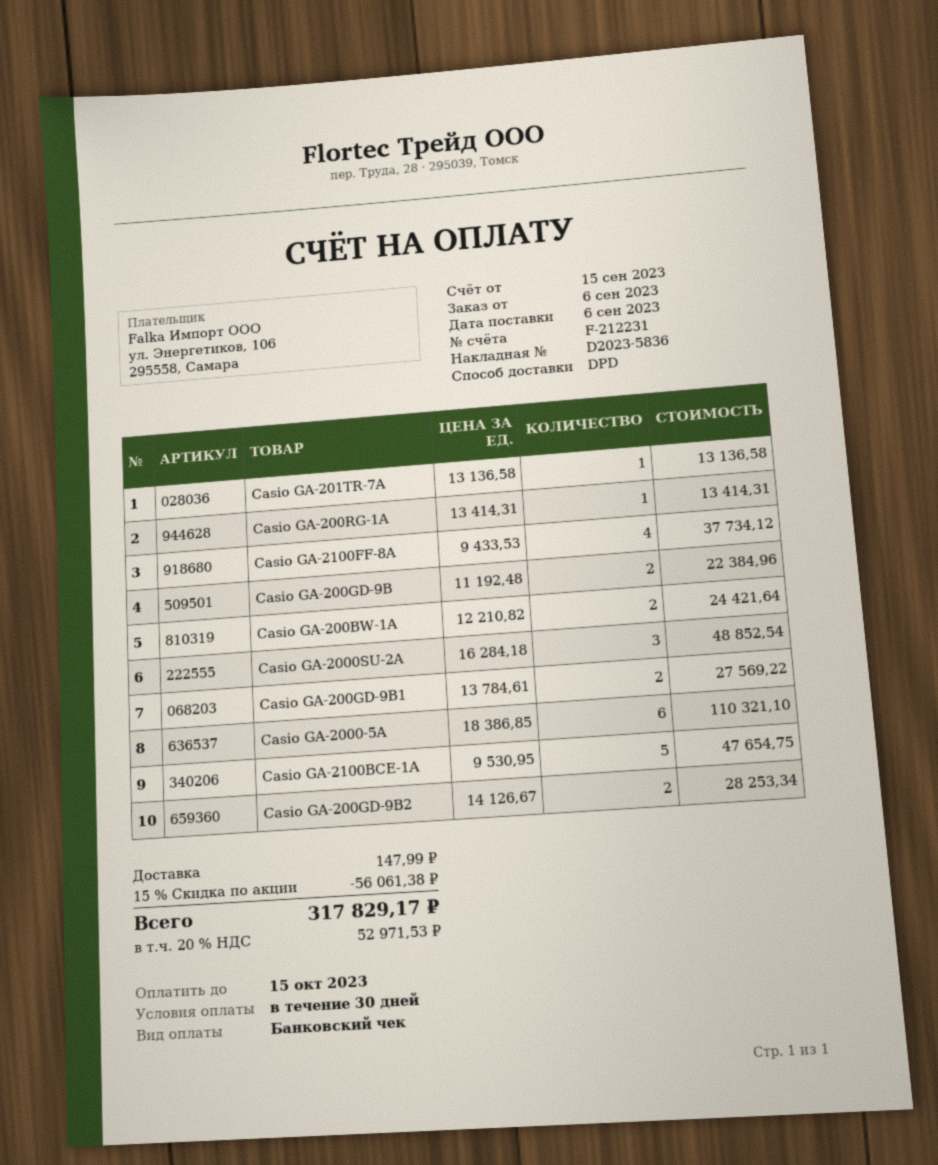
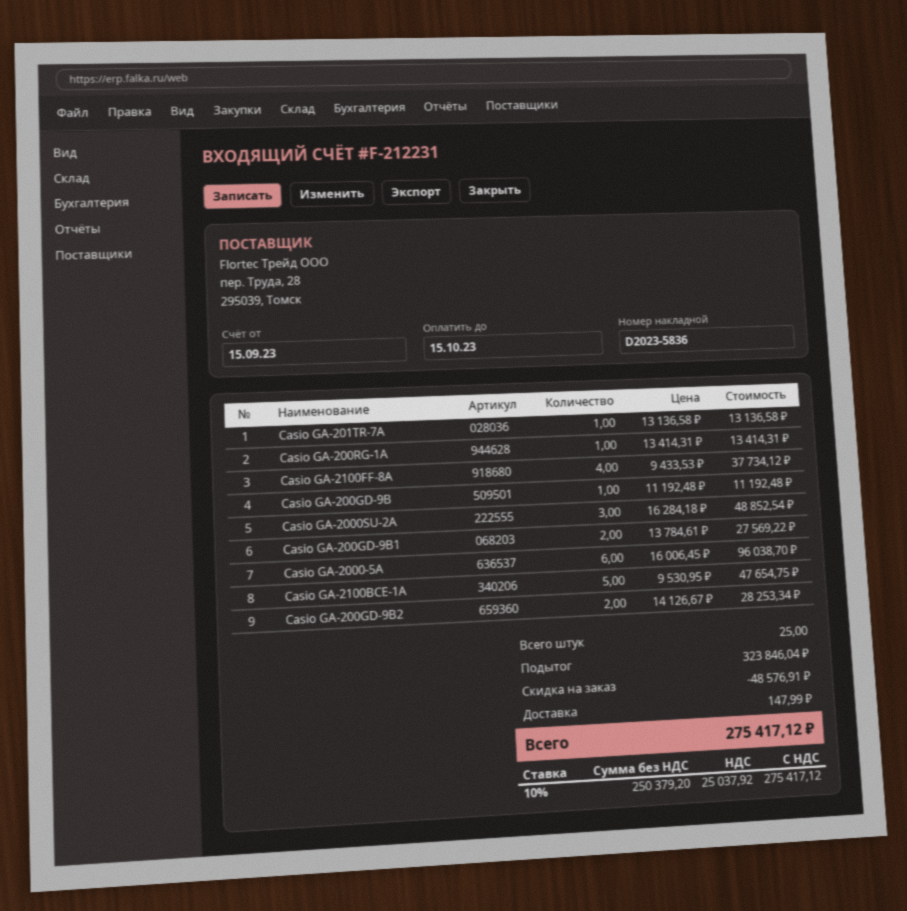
Casio GA-200GD-9B: 2 x 11192.48 = 22384.96 -> 1 x 11192.48 = 11192.48
Casio GA-200BW-1A: 2 x 12210.82 = 24421.64 -> none
Casio GA-2000-5A: 6 x 18386.85 = 110321.10 -> 6 x 16006.45 = 96038.70
discount: 56061.38 -> 48576.91
tax: 20% = 52971.53 -> 10% = 25037.92
total: 317829.17 -> 275417.12

